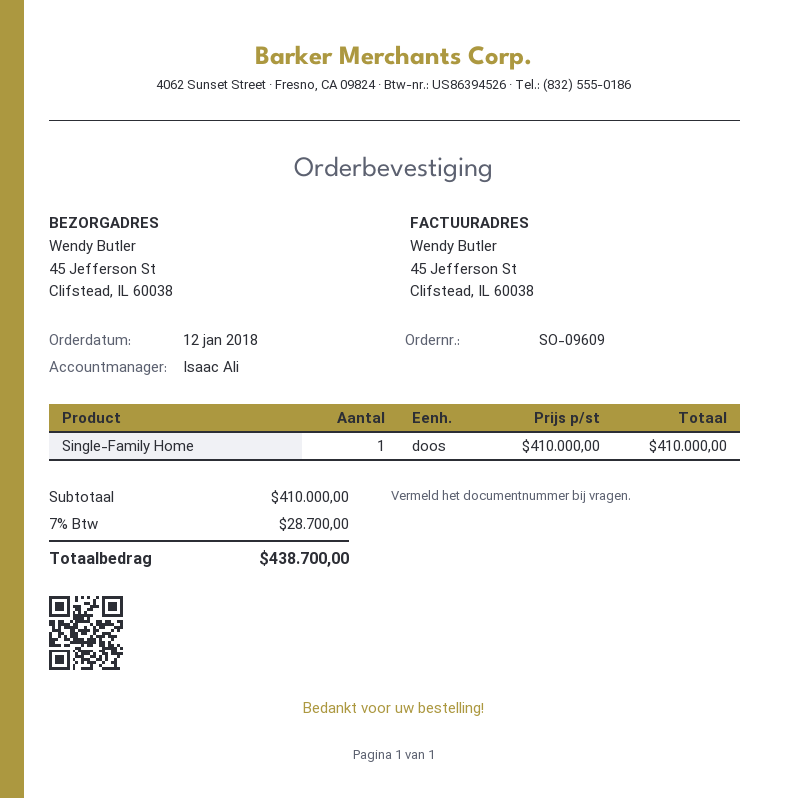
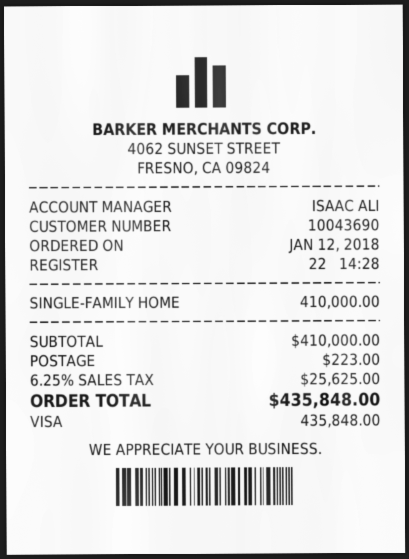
shipping: none -> 223.00
tax: 7% = 28700.00 -> 6.25% = 25625.00
total: 438700.00 -> 435848.00

